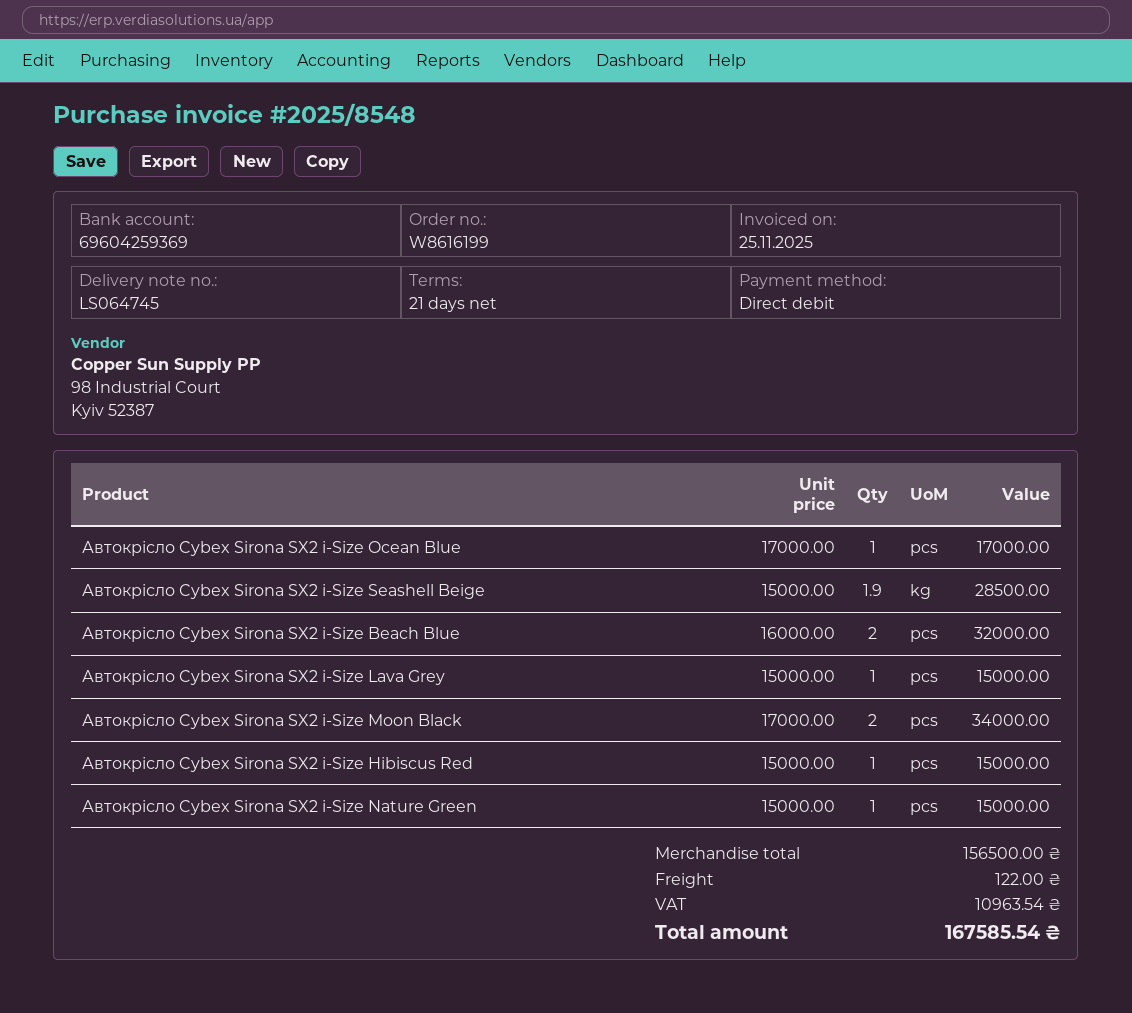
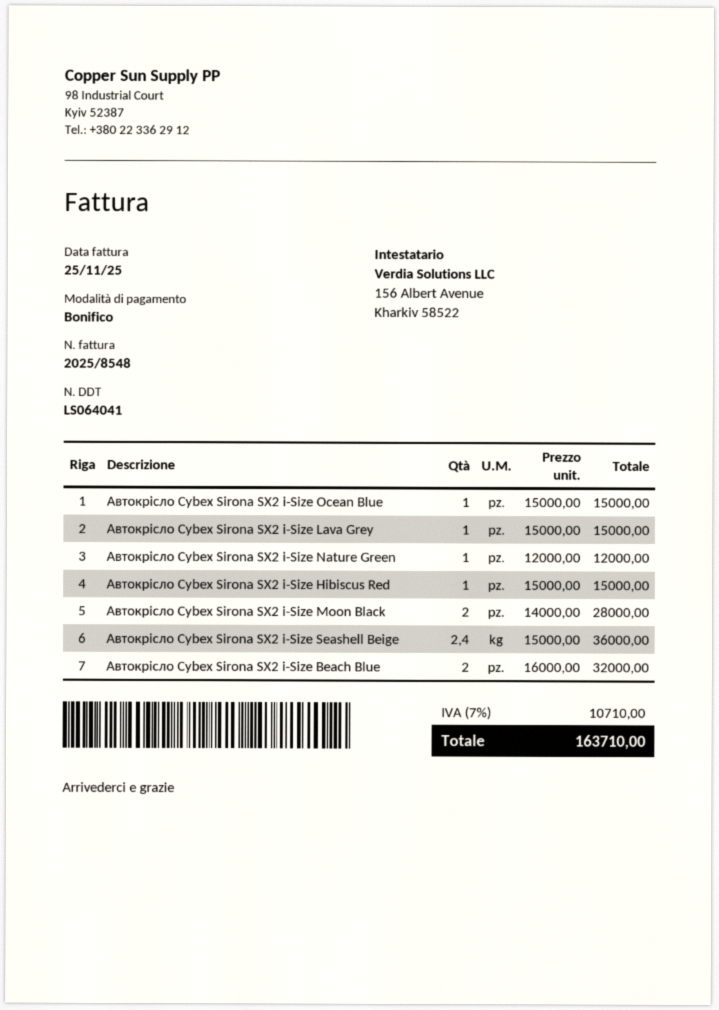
delivery note number: LS064745 -> LS064041
payment method: direct debit -> bank transfer
Автокрісло Cybex Sirona SX2 i-Size Ocean Blue: 1 x 17000.00 = 17000.00 -> 1 x 15000.00 = 15000.00
Автокрісло Cybex Sirona SX2 i-Size Seashell Beige: 1.9 x 15000.00 = 28500.00 -> 2.4 x 15000.00 = 36000.00
Автокрісло Cybex Sirona SX2 i-Size Moon Black: 2 x 17000.00 = 34000.00 -> 2 x 14000.00 = 28000.00
Автокрісло Cybex Sirona SX2 i-Size Nature Green: 1 x 15000.00 = 15000.00 -> 1 x 12000.00 = 12000.00
shipping: 122.00 -> none
tax: 10963.54 -> 10710.00
total: 167585.54 -> 163710.00

